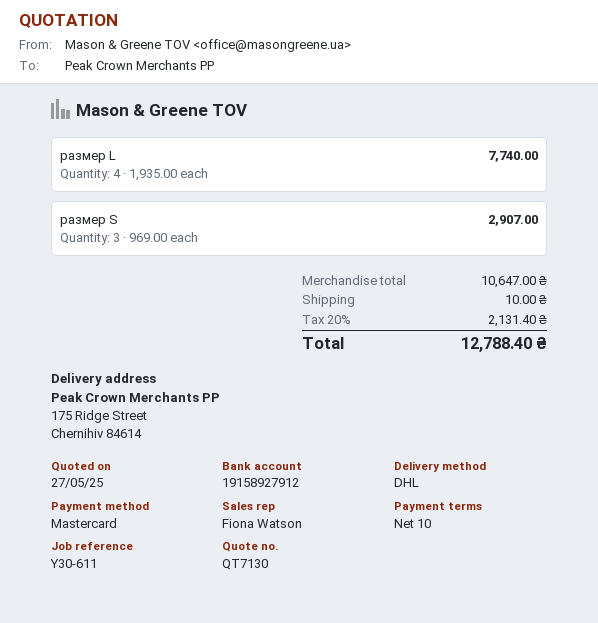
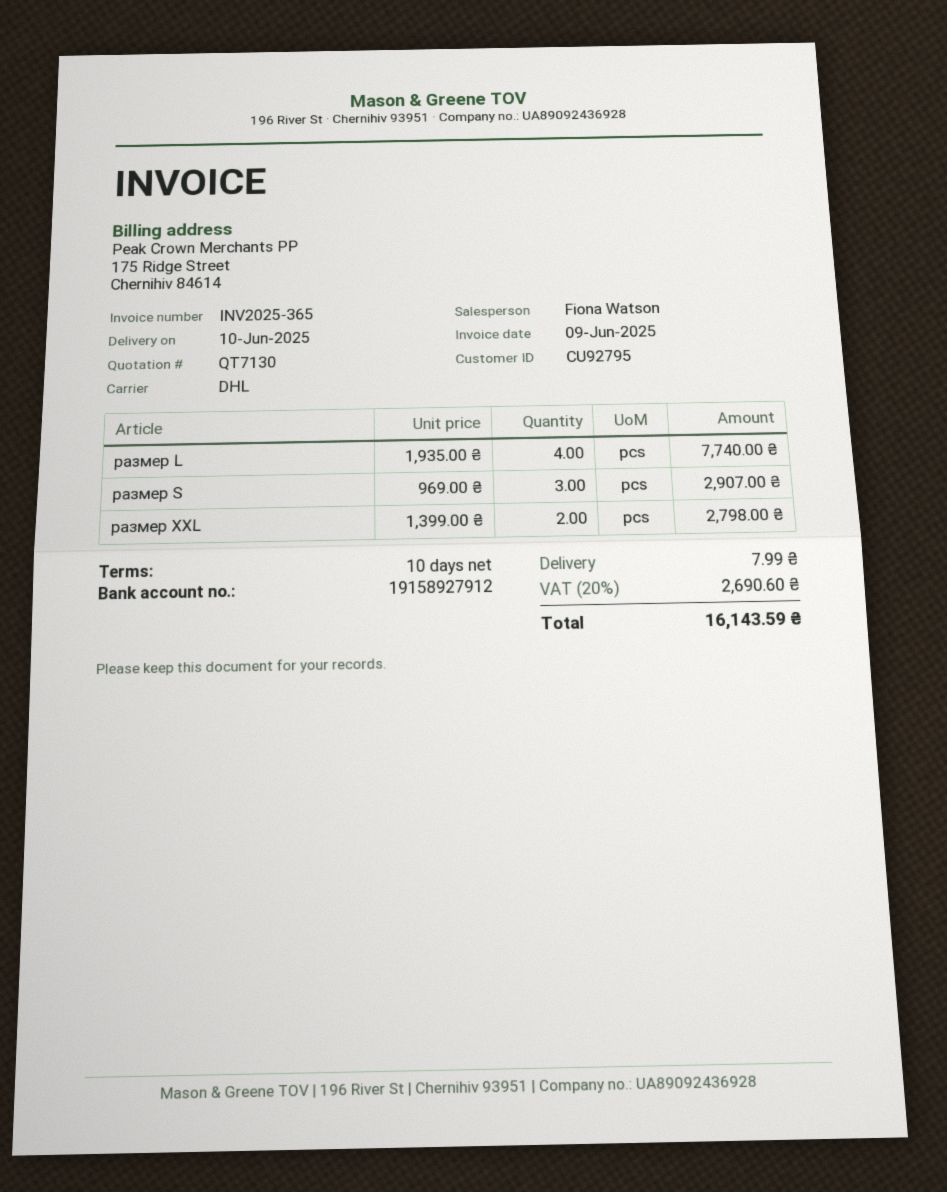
размер XXL: none -> 2 x 1399.00 = 2798.00
shipping: 10.00 -> 7.99
tax: 20% = 2131.40 -> 20% = 2690.60
total: 12788.40 -> 16143.59

